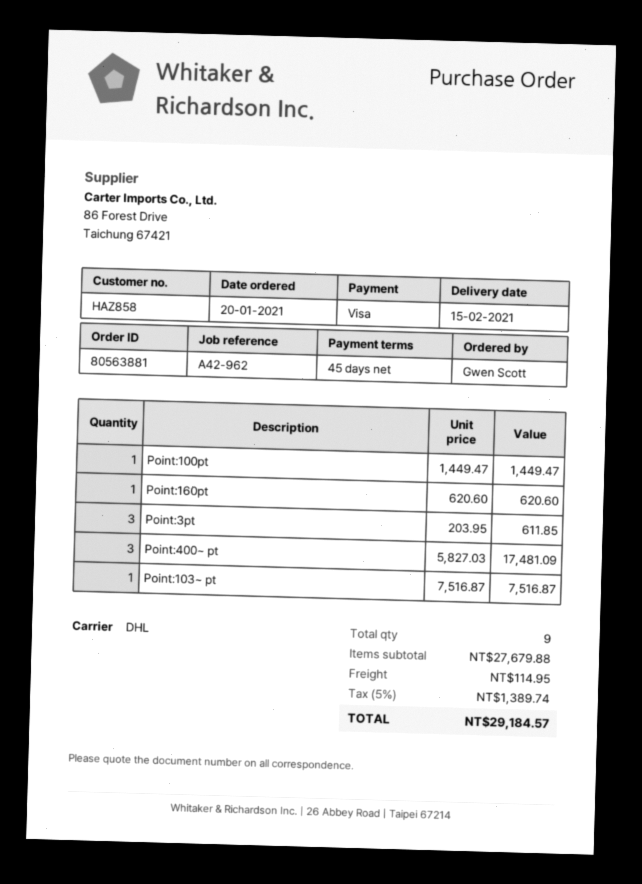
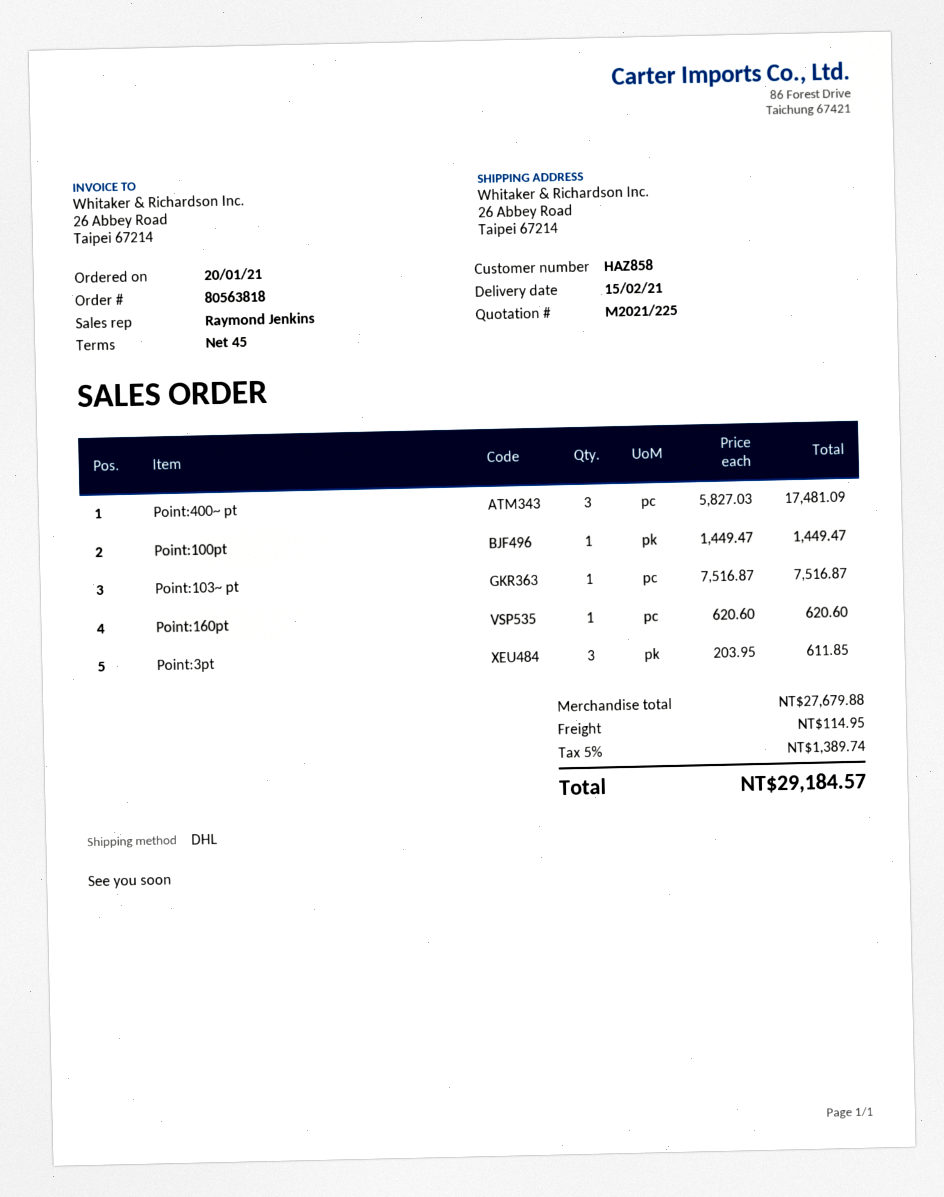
order number: 80563881 -> 80563818

